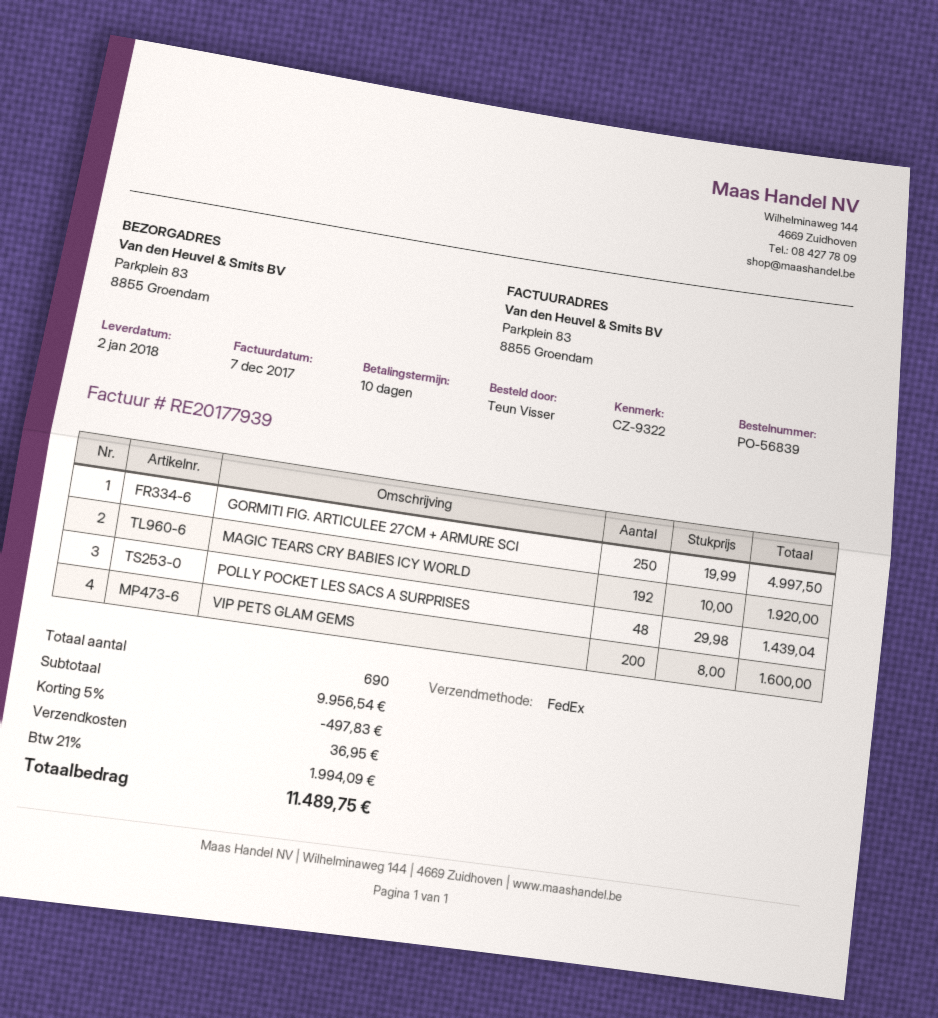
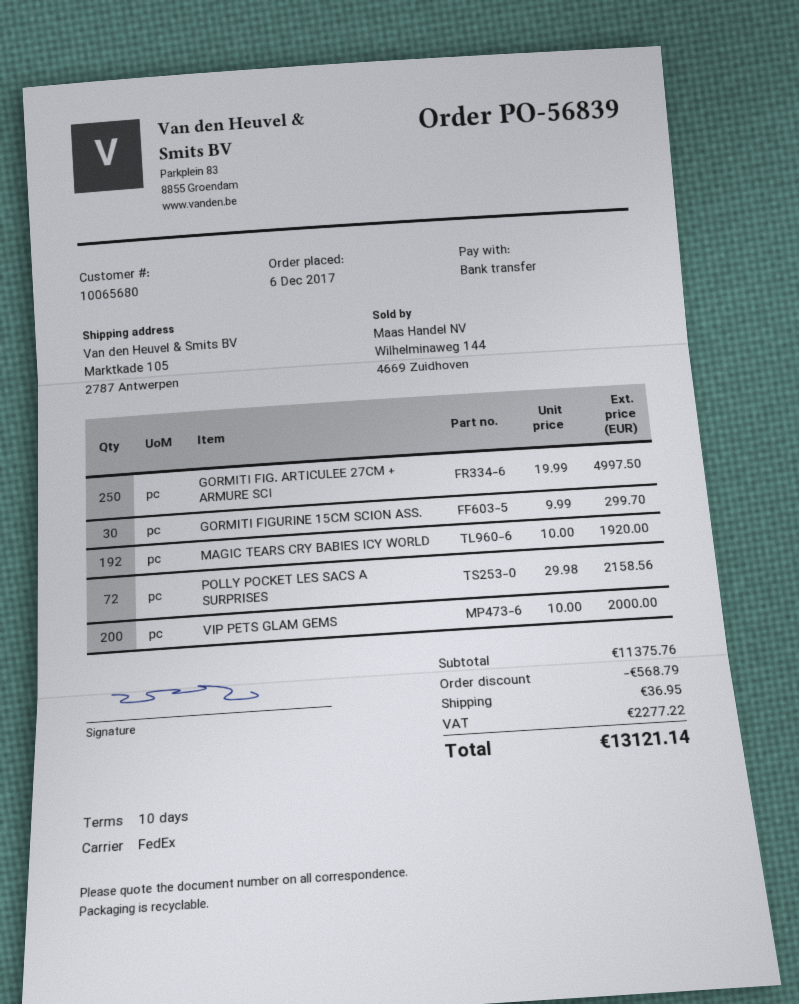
ship to: Parkplein 83, 8855 Groendam -> Marktkade 105, 2787 Antwerpen
POLLY POCKET LES SACS A SURPRISES: 48 x 29.98 = 1439.04 -> 72 x 29.98 = 2158.56
VIP PETS GLAM GEMS: 200 x 8.00 = 1600.00 -> 200 x 10.00 = 2000.00
GORMITI FIGURINE 15CM SCION ASS.: none -> 30 x 9.99 = 299.70
subtotal: 9956.54 -> 11375.76
discount: 497.83 -> 568.79
tax: 1994.09 -> 2277.22
total: 11489.75 -> 13121.14

